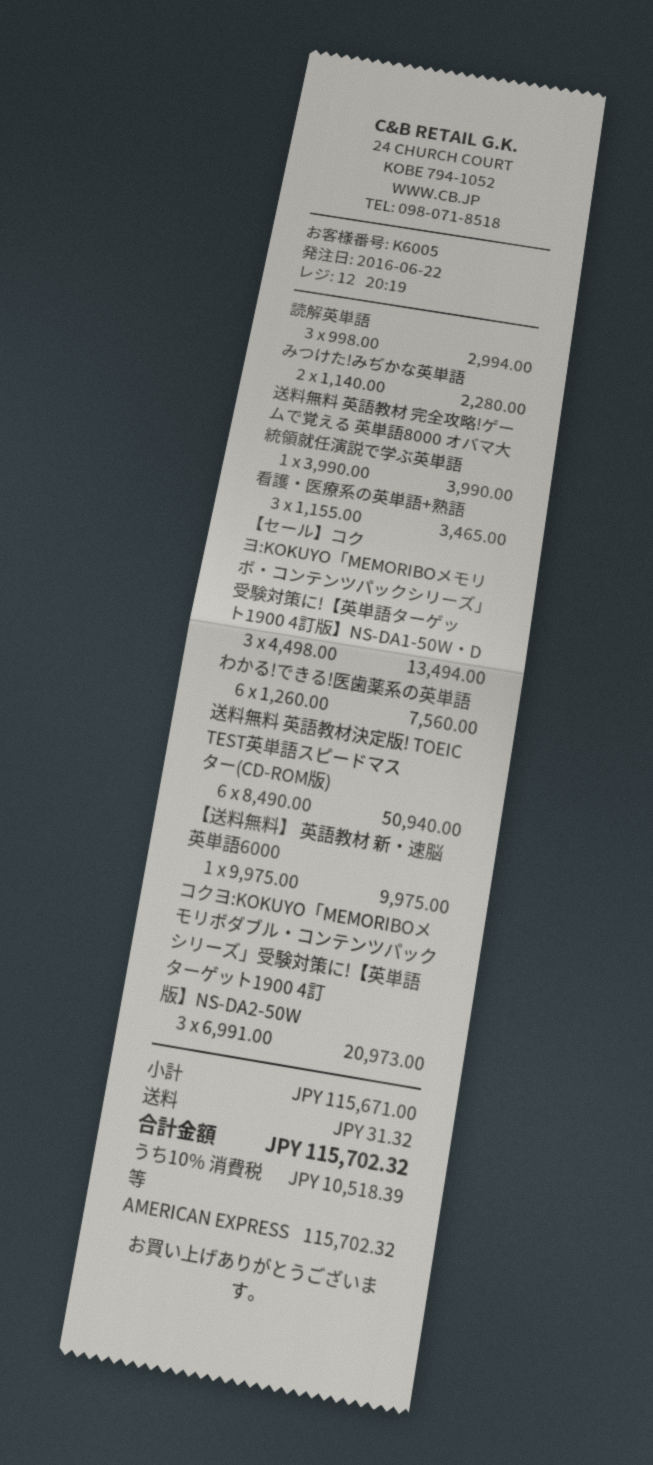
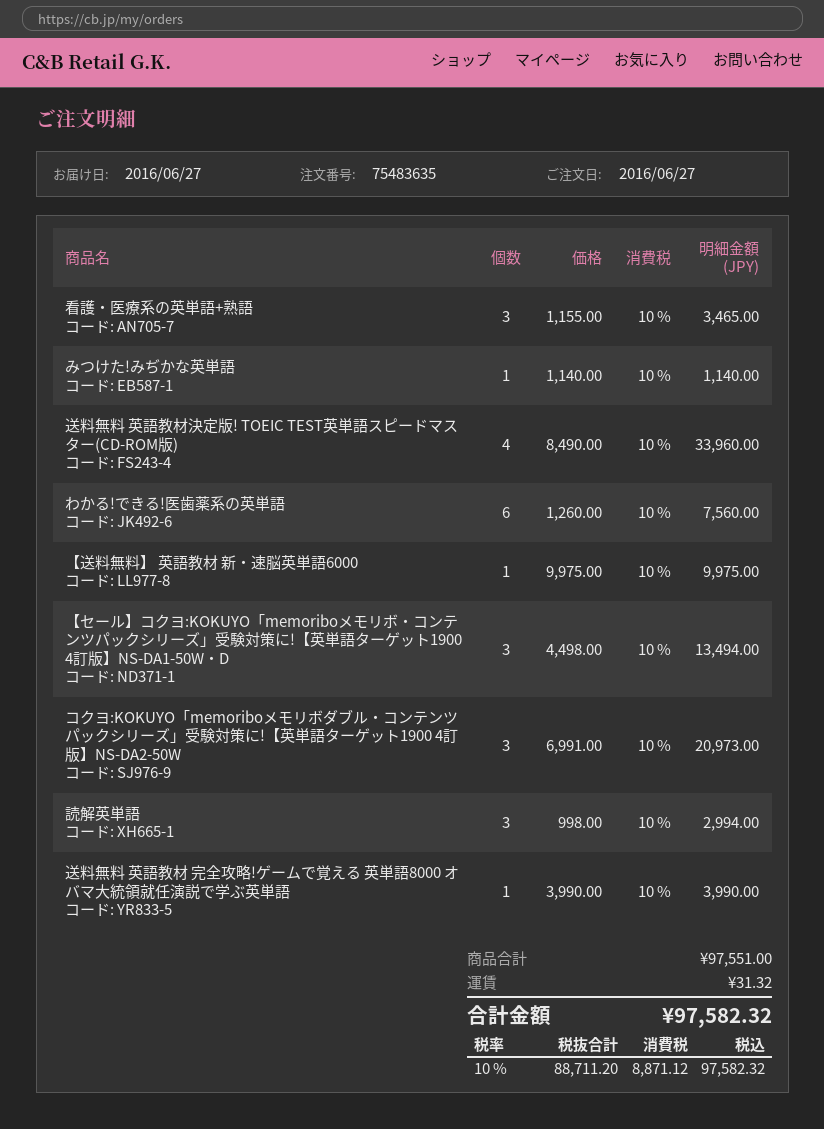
order date: 2016-06-22 -> 2016-06-27
みつけた!みぢかな英単語: 2 x 1140.00 = 2280.00 -> 1 x 1140.00 = 1140.00
送料無料 英語教材決定版! TOEIC TEST英単語スピードマスター(CD-ROM版): 6 x 8490.00 = 50940.00 -> 4 x 8490.00 = 33960.00
subtotal: 115671.00 -> 97551.00
tax: 10% = 10518.39 -> 10% = 8871.12
total: 115702.32 -> 97582.32

